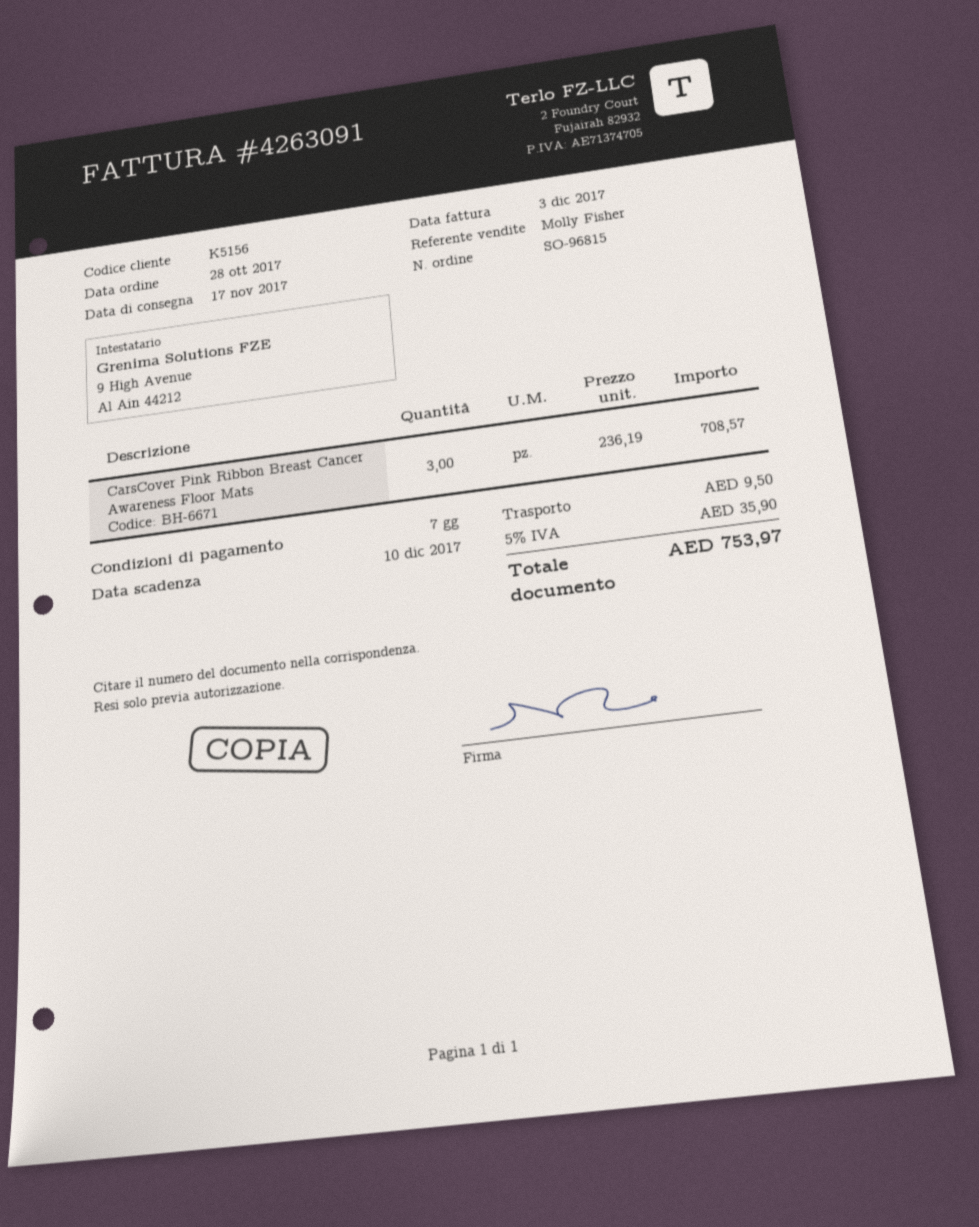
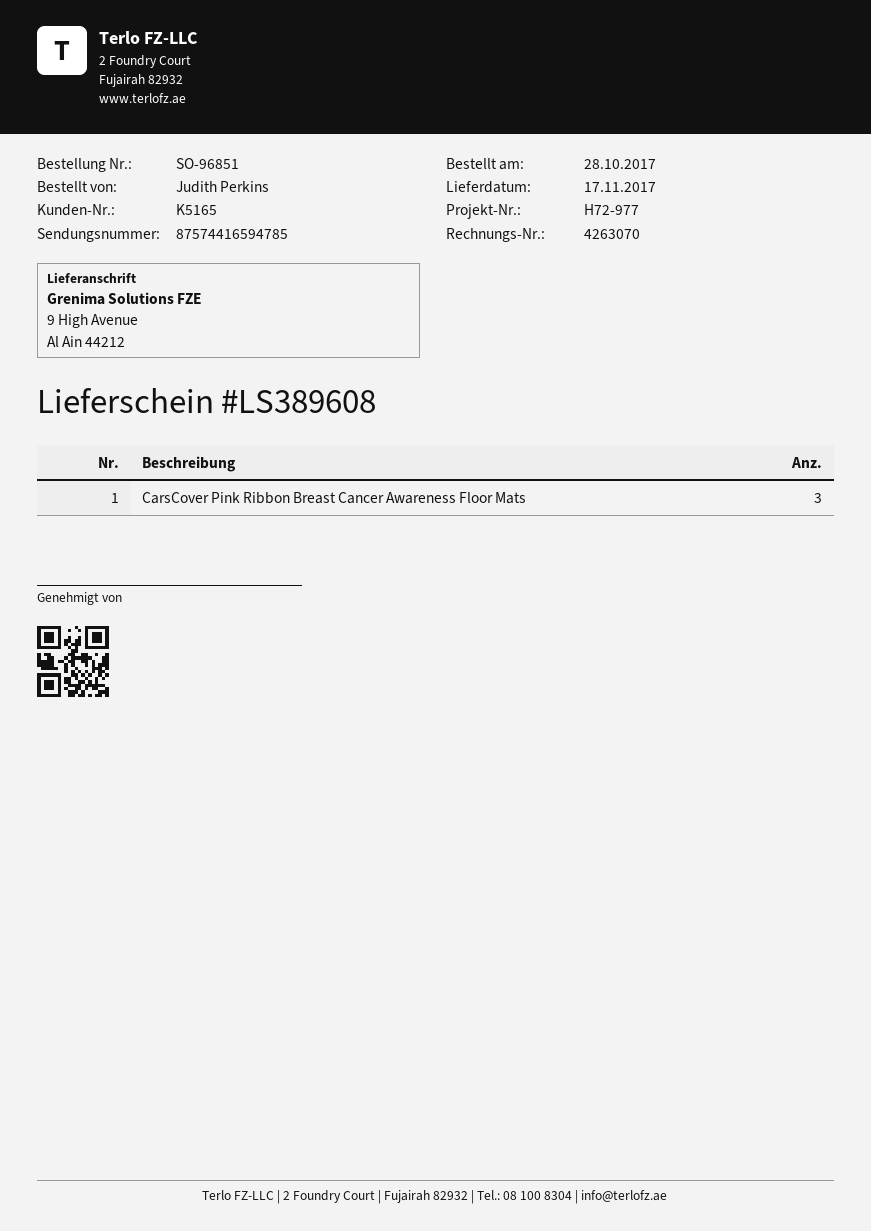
order number: SO-96815 -> SO-96851
invoice number: 4263091 -> 4263070
customer number: K5156 -> K5165

